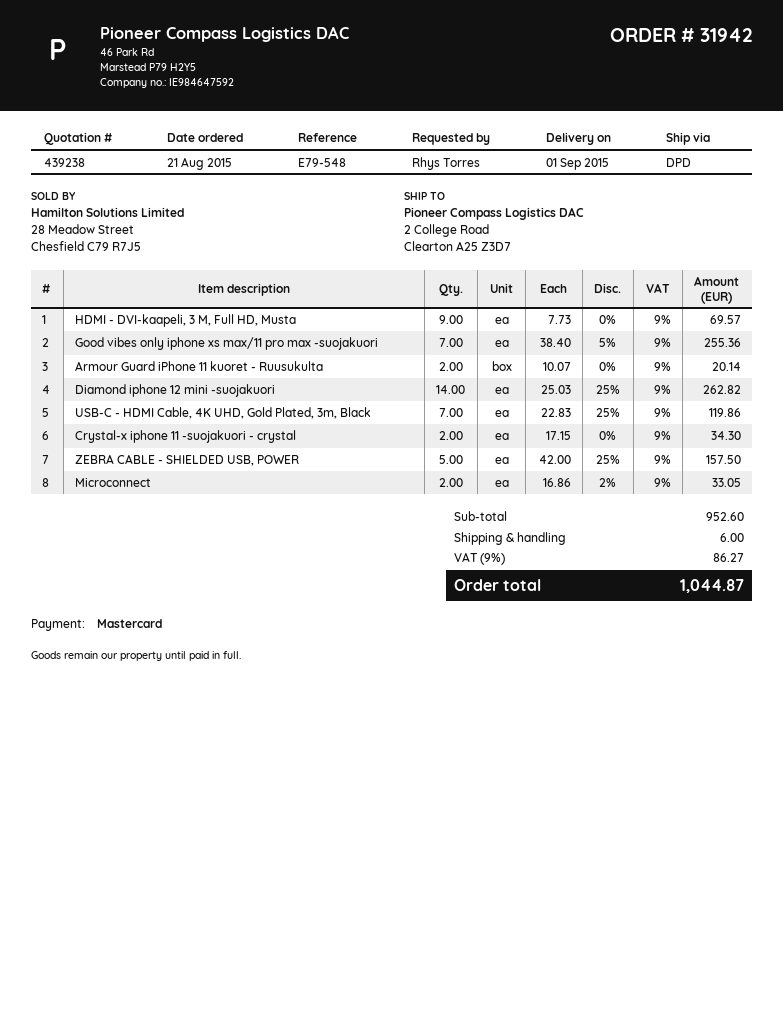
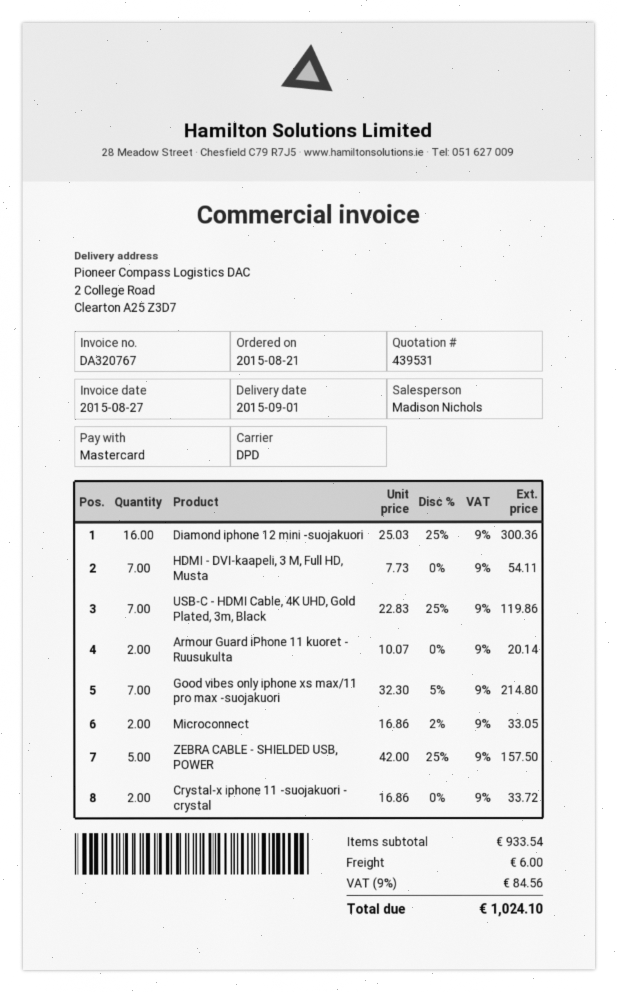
quote number: 439238 -> 439531
HDMI - DVI-kaapeli, 3 M, Full HD, Musta: 9 x 7.73 = 69.57 -> 7 x 7.73 = 54.11
Good vibes only iphone xs max/11 pro max -suojakuori: 7 x 38.40 - 5% = 255.36 -> 7 x 32.30 - 5% = 214.80
Diamond iphone 12 mini -suojakuori: 14 x 25.03 - 25% = 262.82 -> 16 x 25.03 - 25% = 300.36
Crystal-x iphone 11 -suojakuori - crystal: 2 x 17.15 = 34.30 -> 2 x 16.86 = 33.72
subtotal: 952.60 -> 933.54
tax: 9% = 86.27 -> 9% = 84.56
total: 1044.87 -> 1024.10

